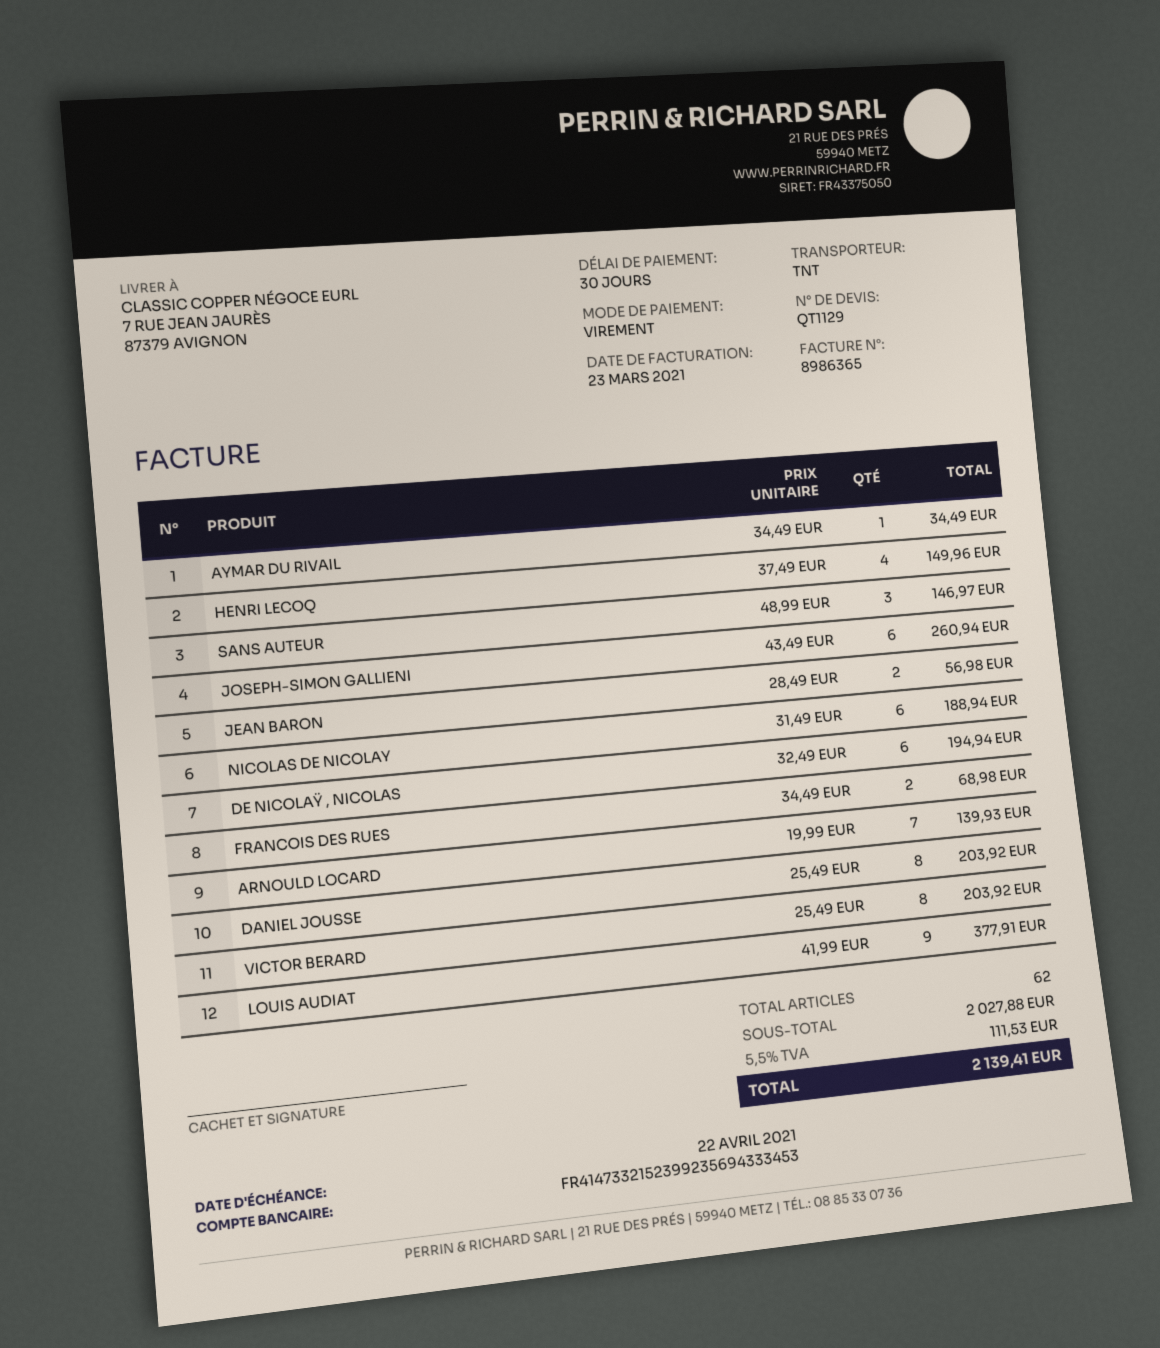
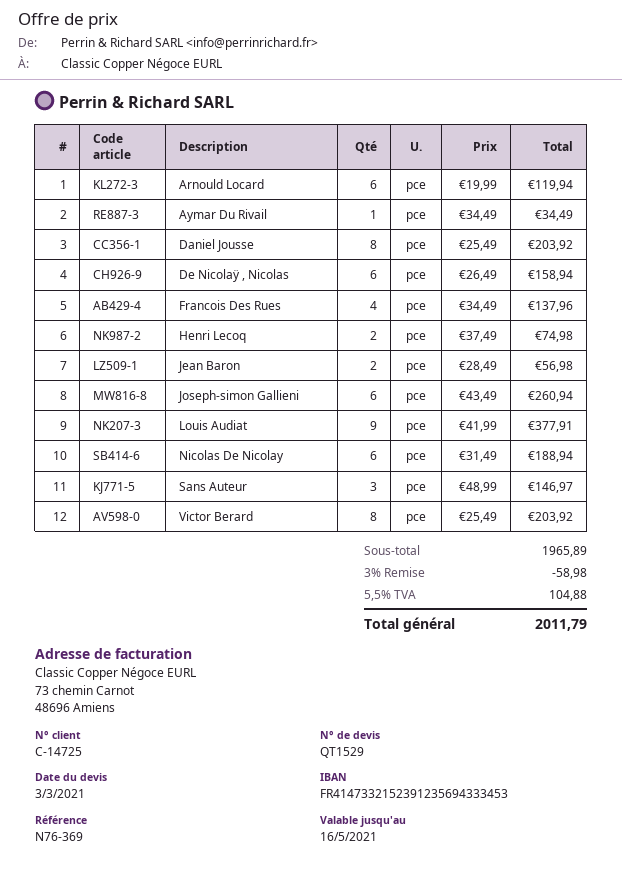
quote number: QT1129 -> QT1529
bank account: FR4147332152399235694333453 -> FR4147332152391235694333453
HENRI LECOQ: 4 x 37.49 = 149.96 -> 2 x 37.49 = 74.98
DE NICOLAŸ , NICOLAS: 6 x 32.49 = 194.94 -> 6 x 26.49 = 158.94
FRANCOIS DES RUES: 2 x 34.49 = 68.98 -> 4 x 34.49 = 137.96
ARNOULD LOCARD: 7 x 19.99 = 139.93 -> 6 x 19.99 = 119.94
subtotal: 2027.88 -> 1965.89
discount: none -> 3% = 58.98
tax: 5.5% = 111.53 -> 5.5% = 104.88
total: 2139.41 -> 2011.79

